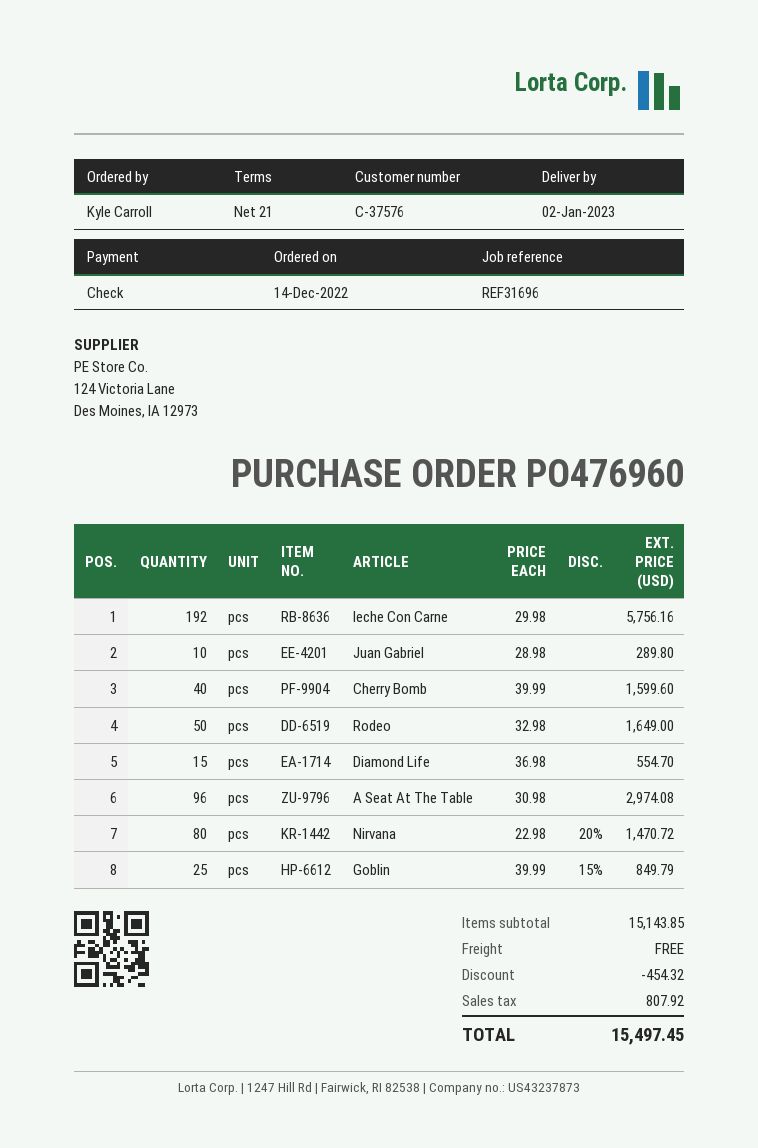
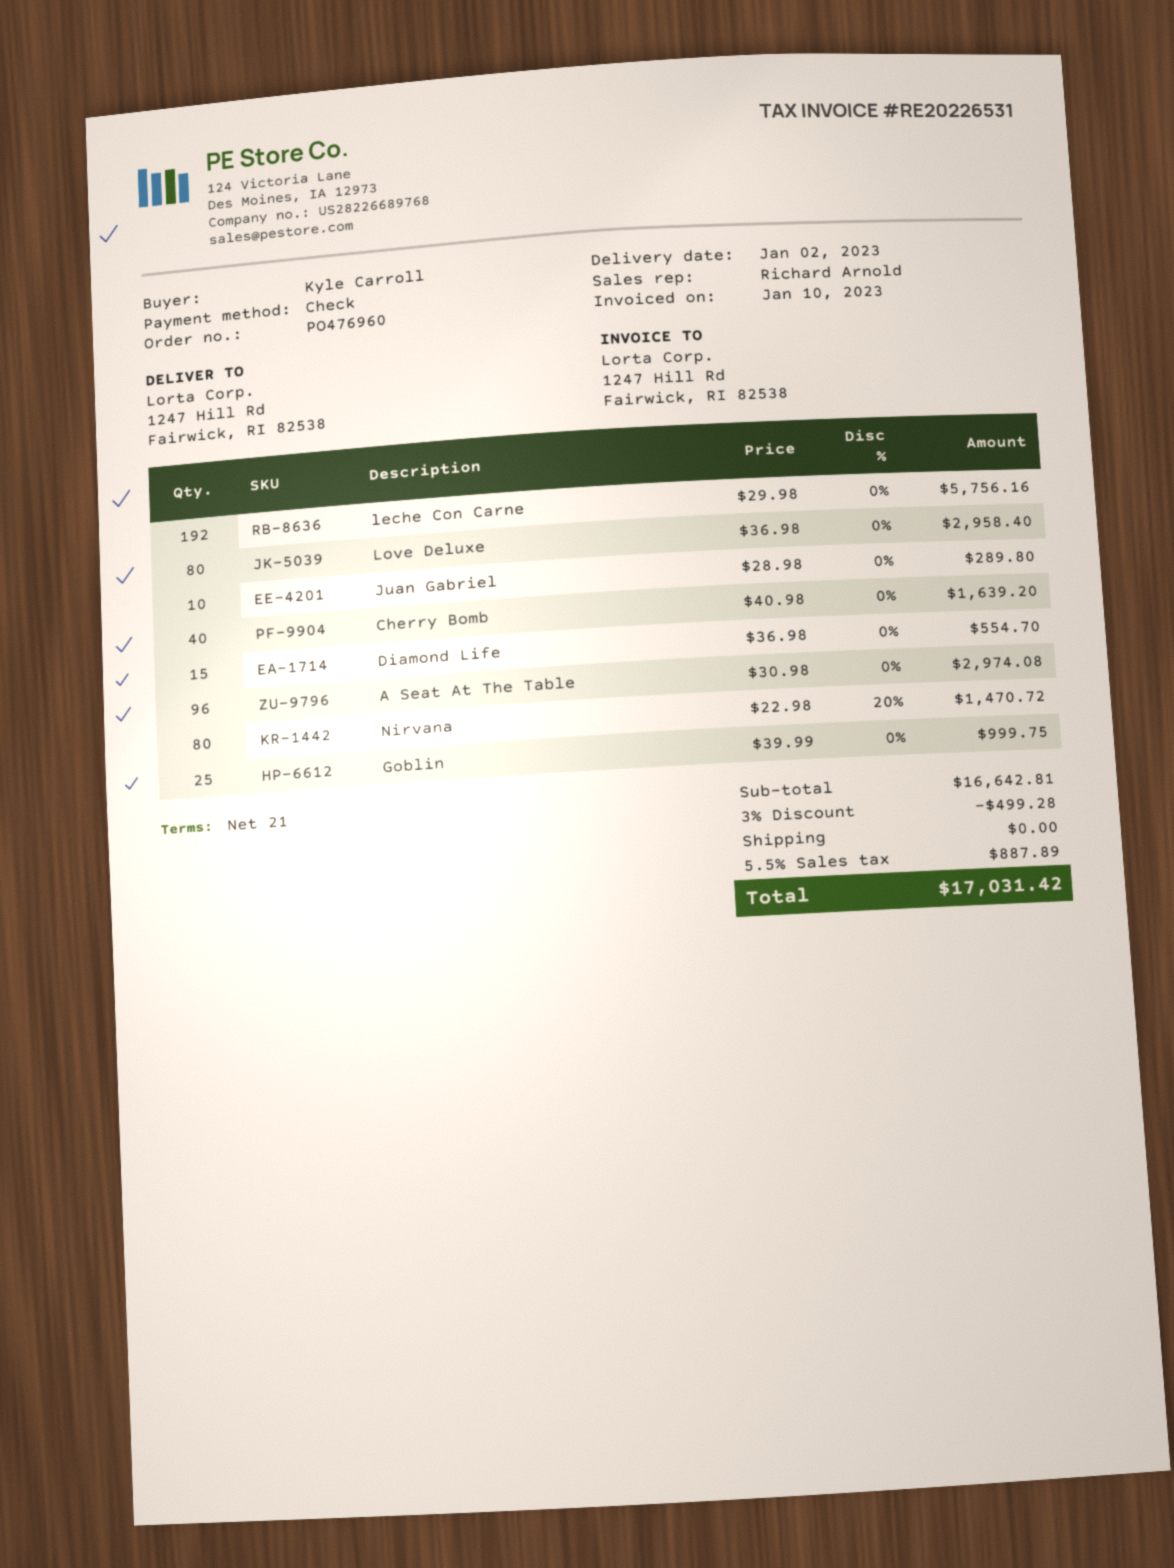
Cherry Bomb: 40 x 39.99 = 1599.60 -> 40 x 40.98 = 1639.20
Rodeo: 50 x 32.98 = 1649.00 -> none
Goblin: 25 x 39.99 - 15% = 849.79 -> 25 x 39.99 = 999.75
Love Deluxe: none -> 80 x 36.98 = 2958.40
subtotal: 15143.85 -> 16642.81
discount: 454.32 -> 499.28
tax: 807.92 -> 887.89
total: 15497.45 -> 17031.42

